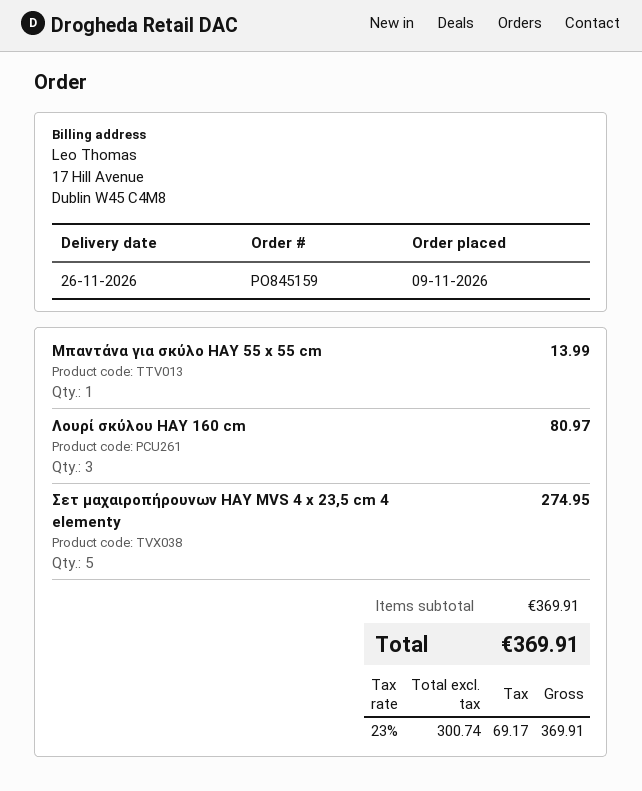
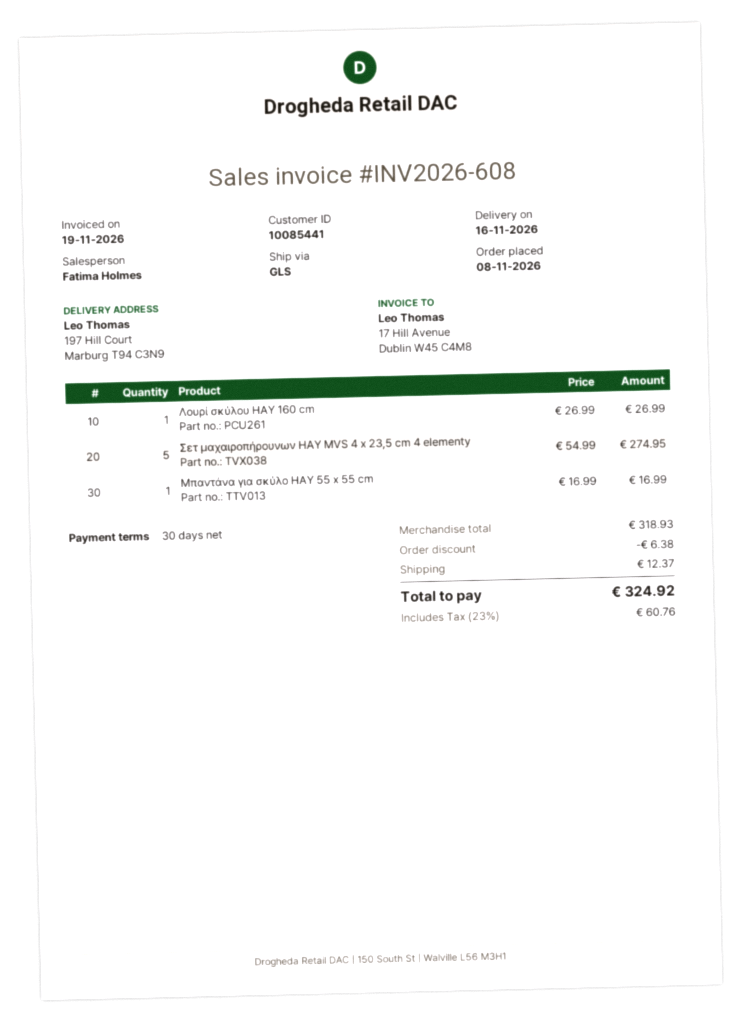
order date: 2026-11-09 -> 2026-11-08
delivery date: 2026-11-26 -> 2026-11-16
Μπαντάνα για σκύλο HAY 55 x 55 cm: 1 for 13.99 -> 1 for 16.99
Λουρί σκύλου HAY 160 cm: 3 for 80.97 -> 1 for 26.99
subtotal: 369.91 -> 318.93
discount: none -> 6.38
shipping: none -> 12.37
tax: 23% = 69.17 -> 23% = 60.76
total: 369.91 -> 324.92

